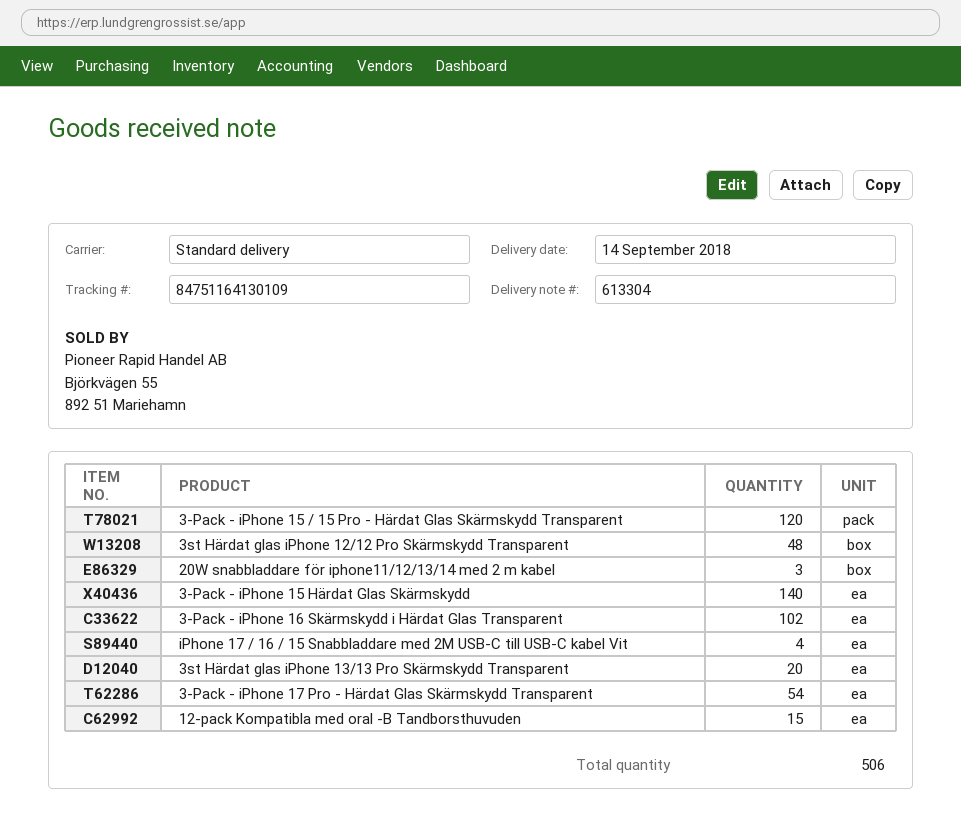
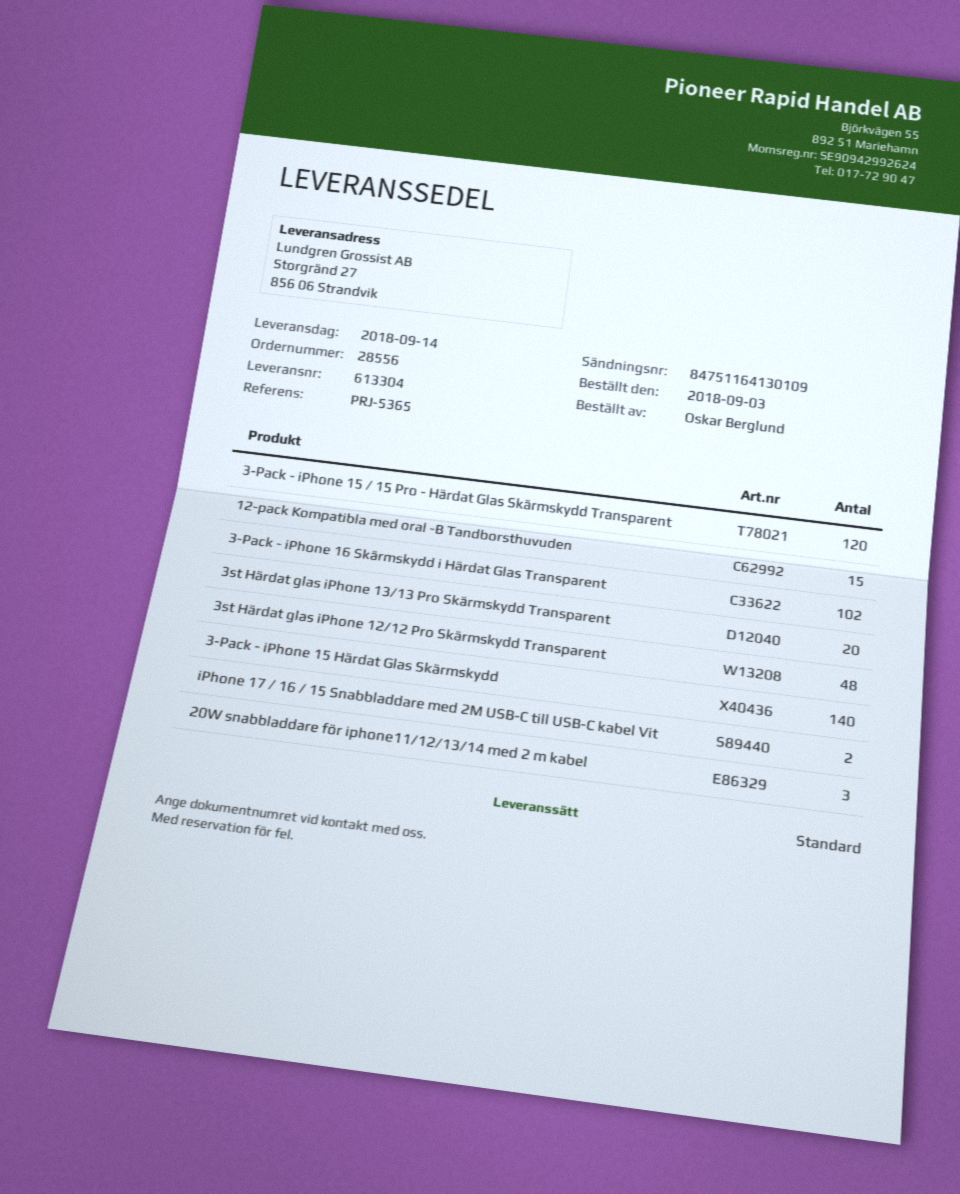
iPhone 17 / 16 / 15 Snabbladdare med 2M USB-C till USB-C kabel Vit: 4 -> 2
3-Pack - iPhone 17 Pro - Härdat Glas Skärmskydd Transparent: 54 -> none

